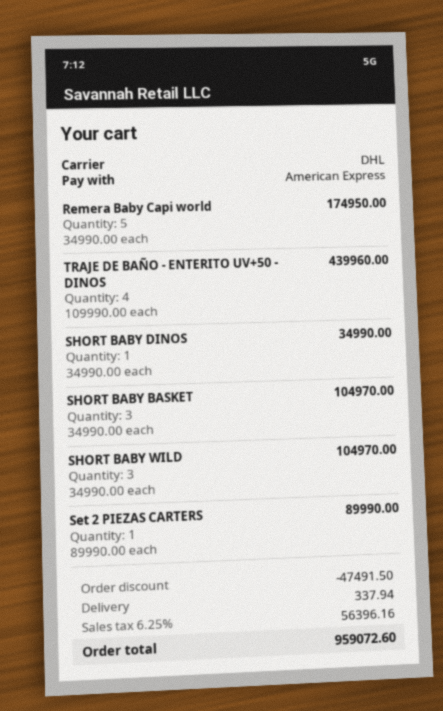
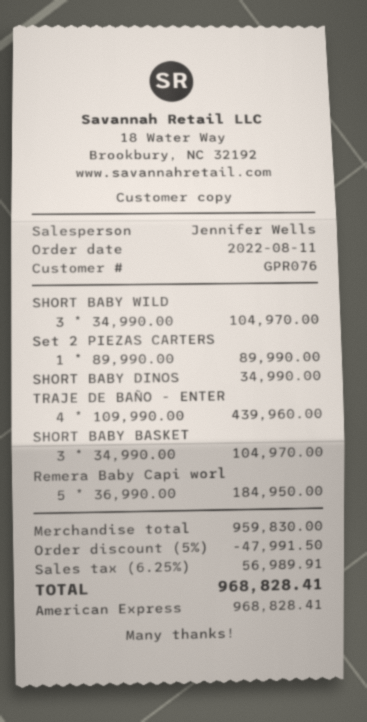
Remera Baby Capi world: 5 x 34990.00 = 174950.00 -> 5 x 36990.00 = 184950.00
discount: 47491.50 -> 47991.50
shipping: 337.94 -> none
tax: 6.25% = 56396.16 -> 6.25% = 56989.91
total: 959072.60 -> 968828.41

